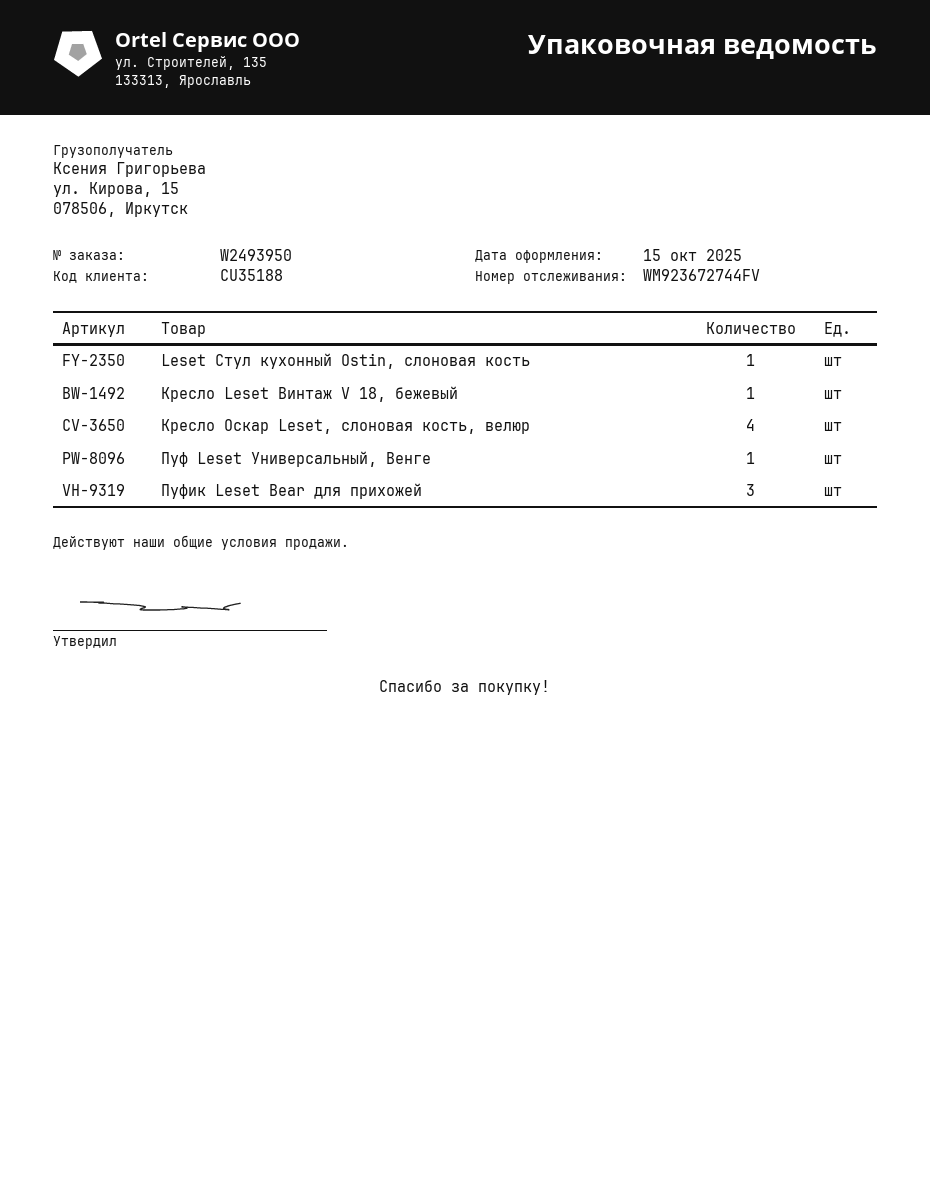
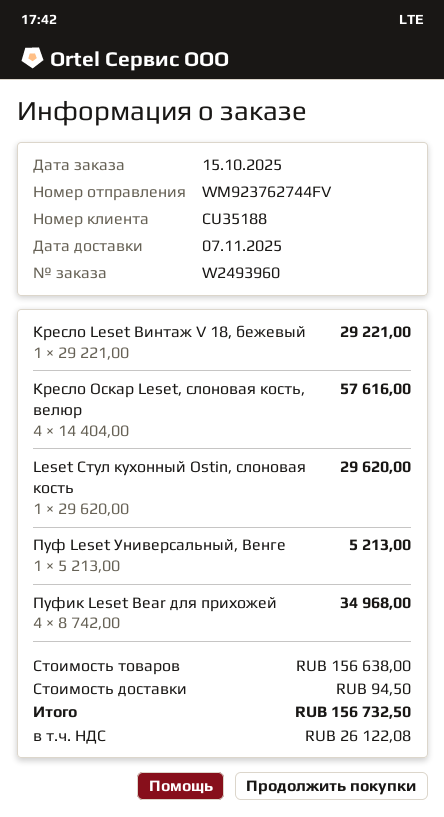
order number: W2493950 -> W2493960
tracking number: WM923672744FV -> WM923762744FV
Пуфик Leset Bear для прихожей: 3 -> 4

